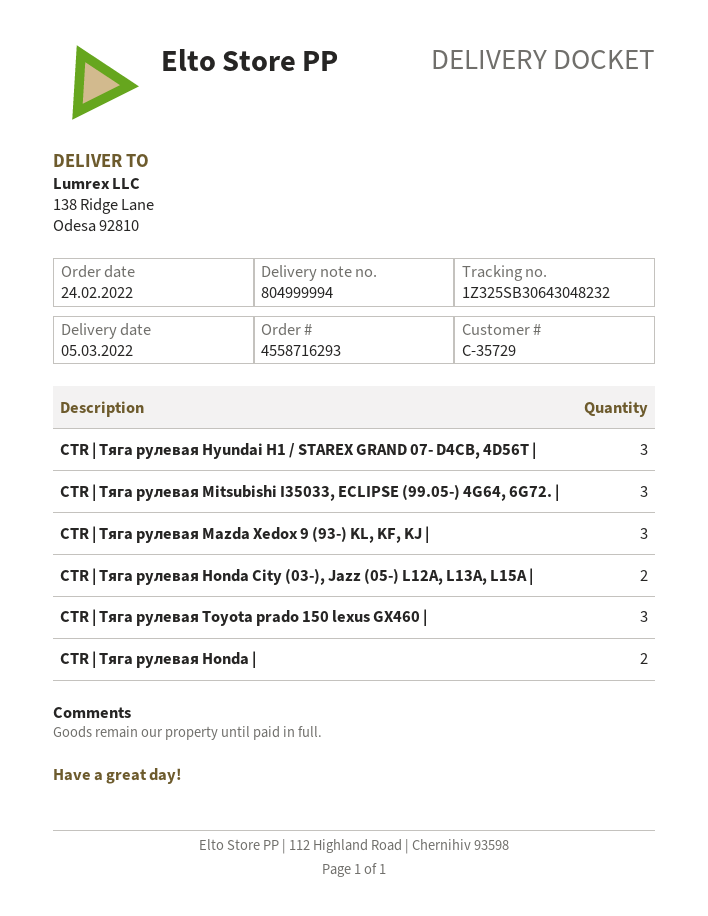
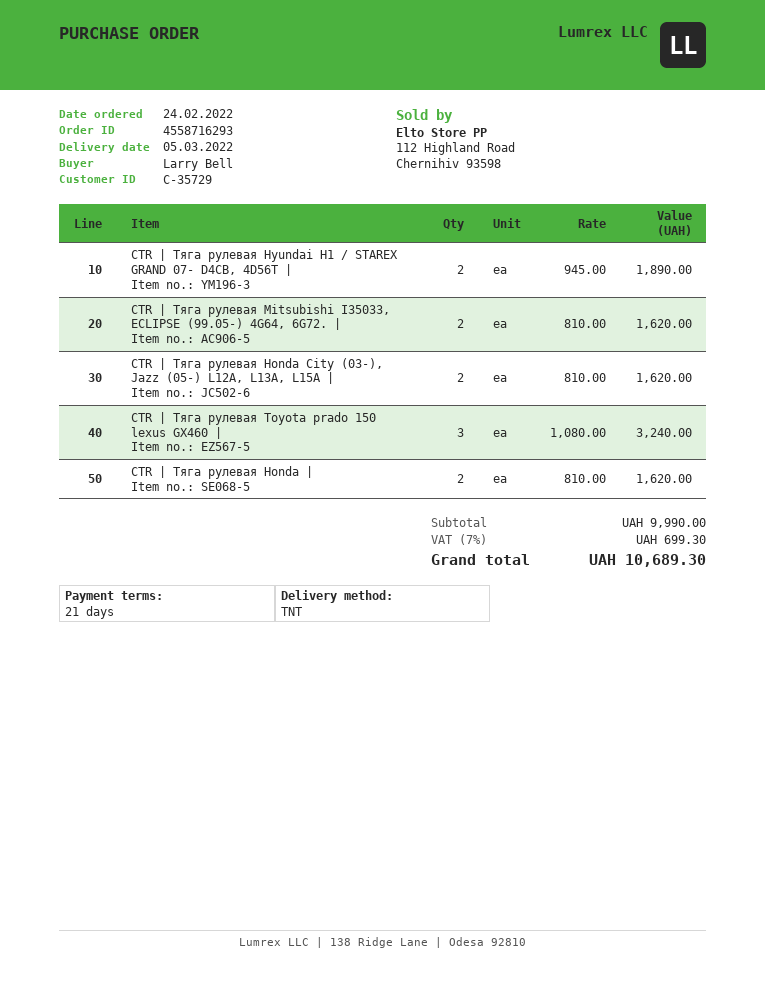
CTR | Тяга рулевая Hyundai H1 / STAREX GRAND 07- D4CB, 4D56T |: 3 -> 2
CTR | Тяга рулевая Mitsubishi I35033, ECLIPSE (99.05-) 4G64, 6G72. |: 3 -> 2
CTR | Тяга рулевая Mazda Xedox 9 (93-) KL, KF, KJ |: 3 -> none

